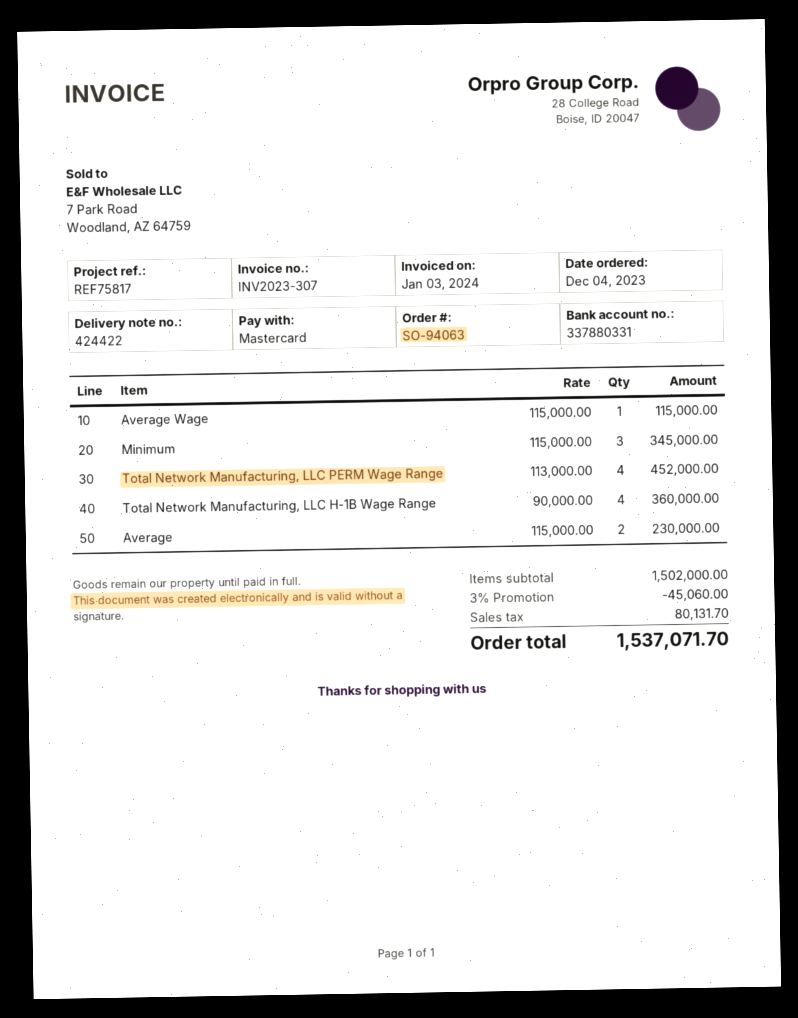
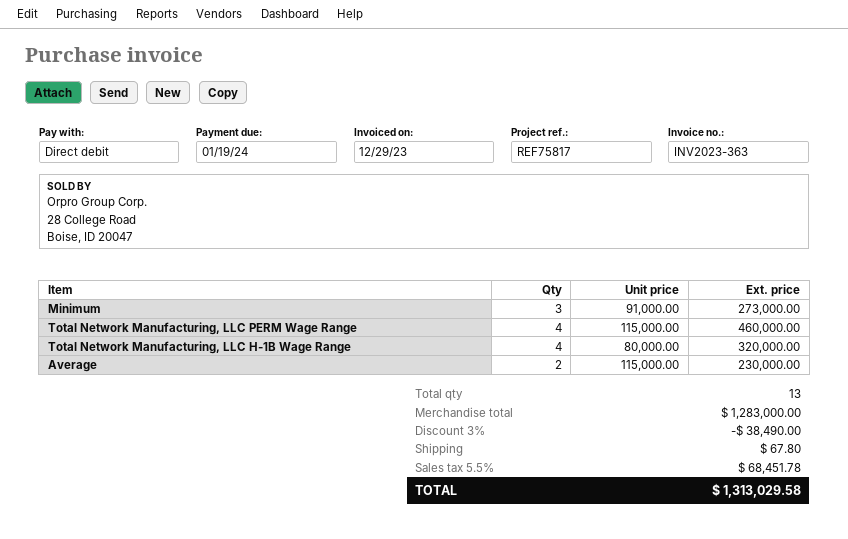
invoice number: INV2023-307 -> INV2023-363
invoice date: 2024-01-03 -> 2023-12-29
payment method: Mastercard -> direct debit
Average Wage: 1 x 115000.00 = 115000.00 -> none
Minimum: 3 x 115000.00 = 345000.00 -> 3 x 91000.00 = 273000.00
Total Network Manufacturing, LLC PERM Wage Range: 4 x 113000.00 = 452000.00 -> 4 x 115000.00 = 460000.00
Total Network Manufacturing, LLC H-1B Wage Range: 4 x 90000.00 = 360000.00 -> 4 x 80000.00 = 320000.00
subtotal: 1502000.00 -> 1283000.00
discount: 3% = 45060.00 -> 3% = 38490.00
shipping: none -> 67.80
tax: 80131.70 -> 68451.78
total: 1537071.70 -> 1313029.58

